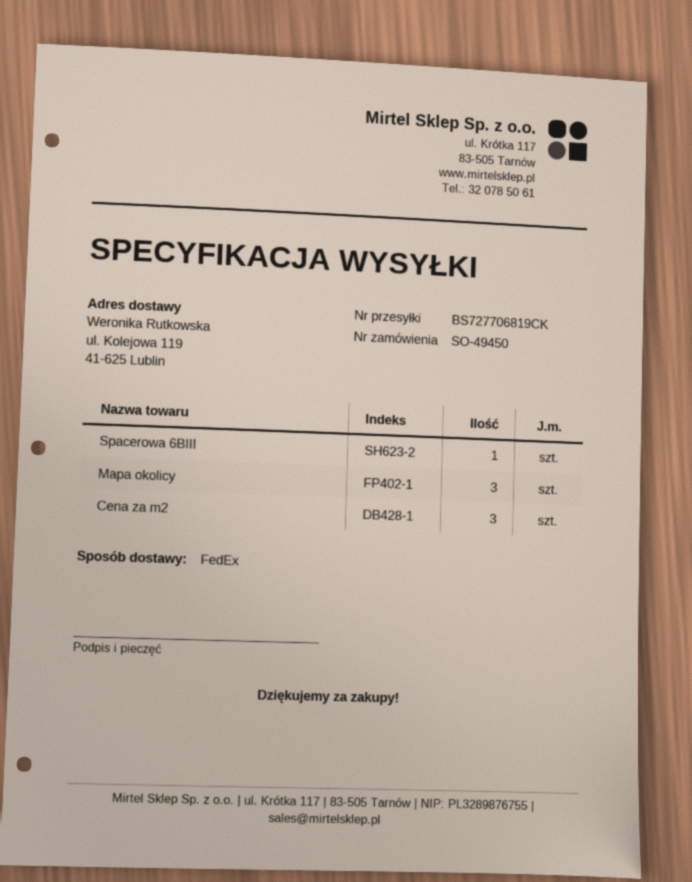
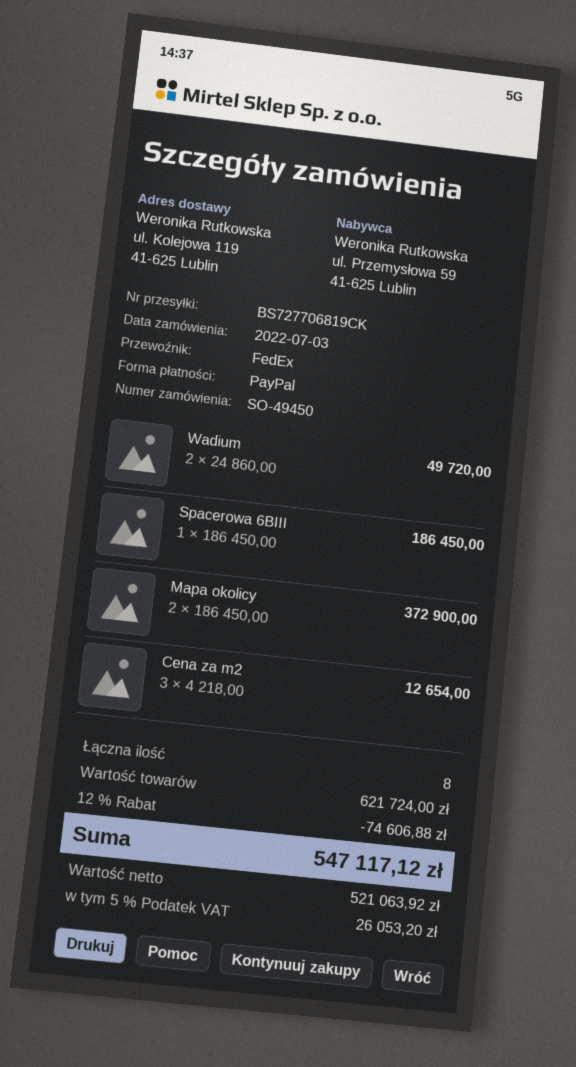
Mapa okolicy: 3 -> 2
Wadium: none -> 2

